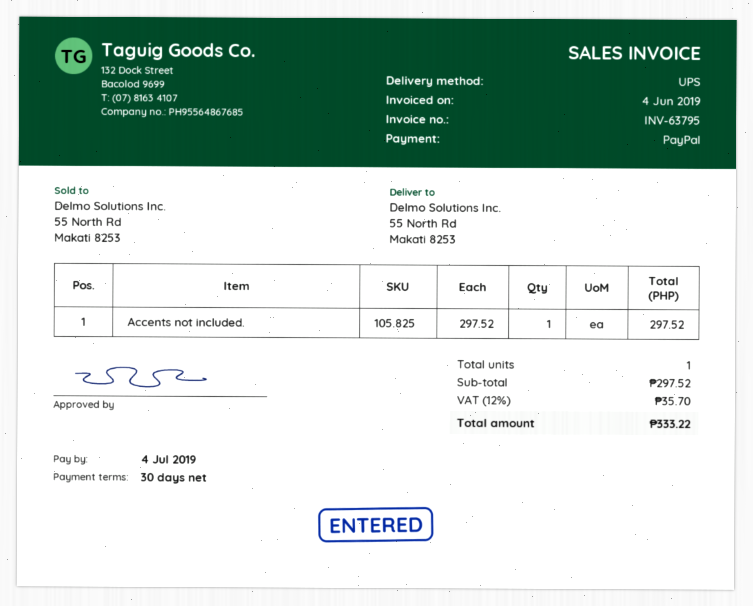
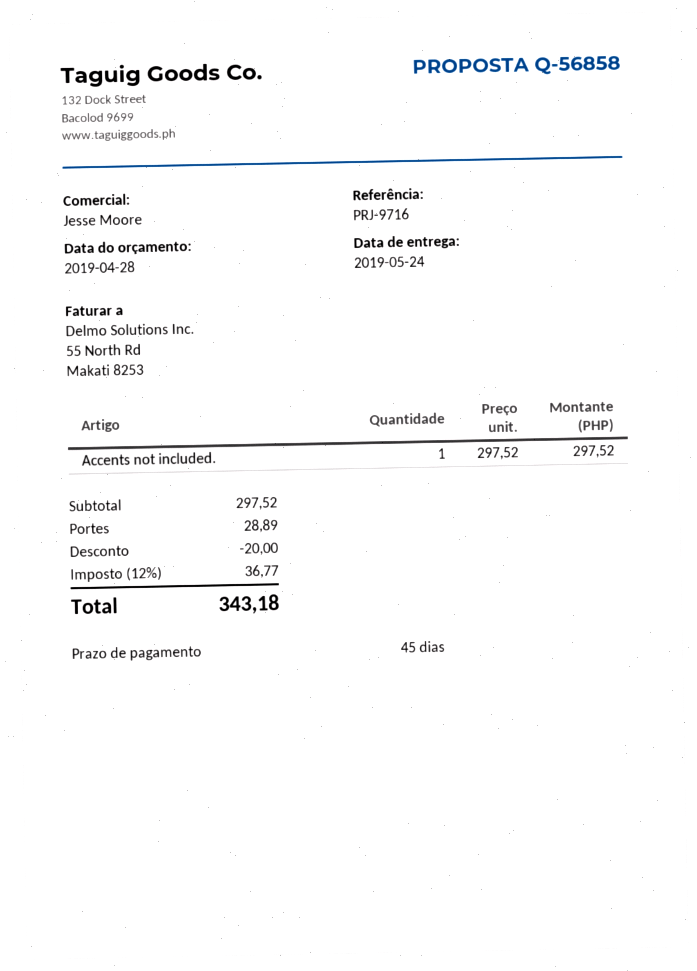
payment terms: 30 days -> 45 days
discount: none -> 20.00
shipping: none -> 28.89
tax: 12% = 35.70 -> 12% = 36.77
total: 333.22 -> 343.18

